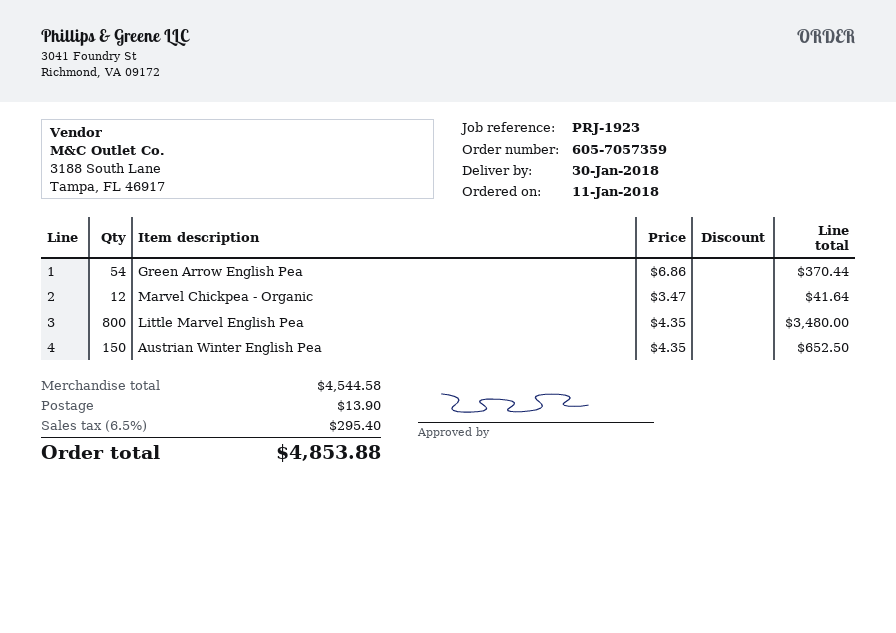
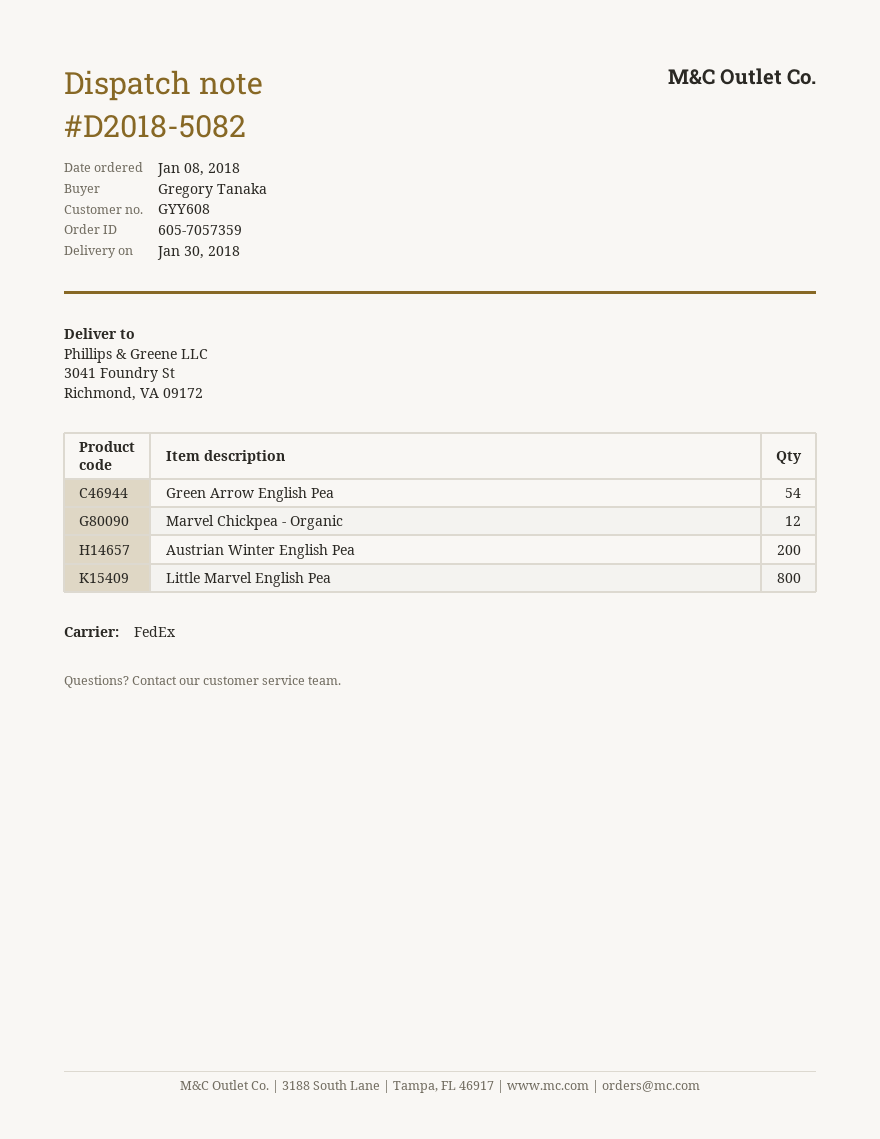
order date: 2018-01-11 -> 2018-01-08
Austrian Winter English Pea: 150 -> 200

